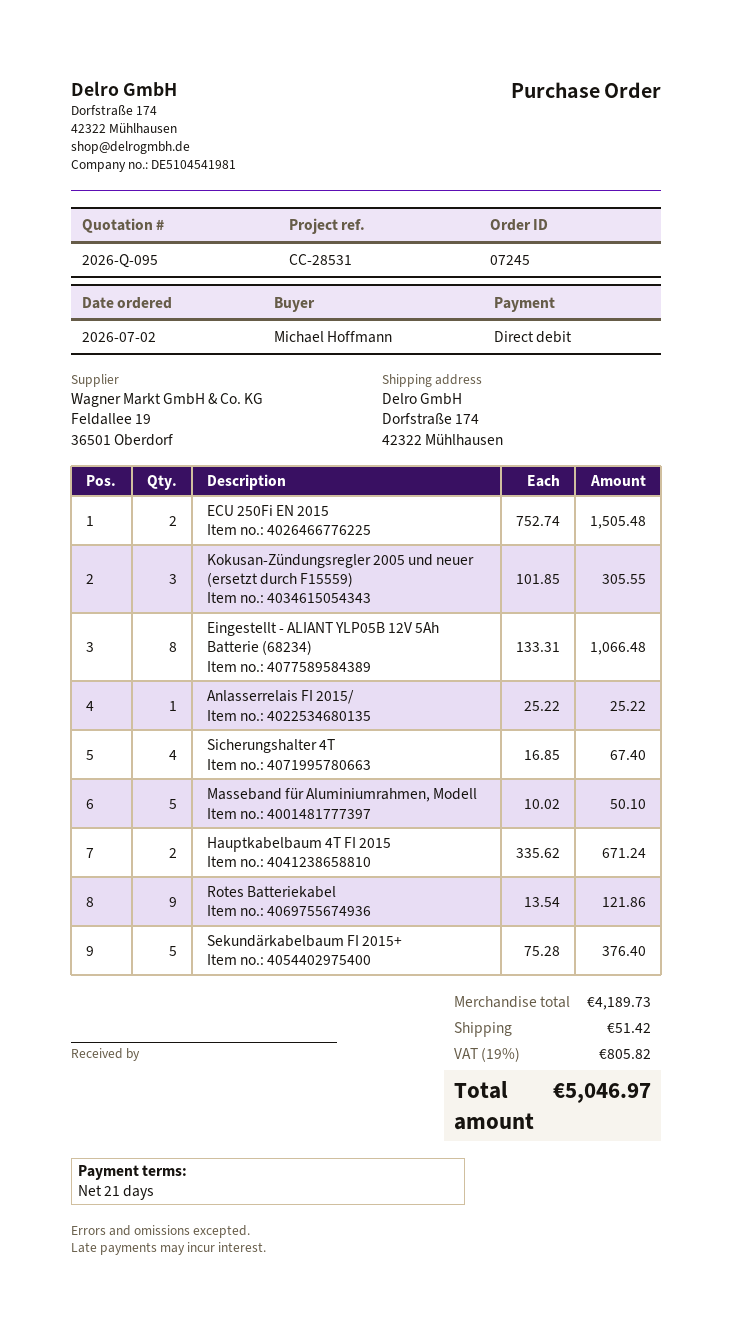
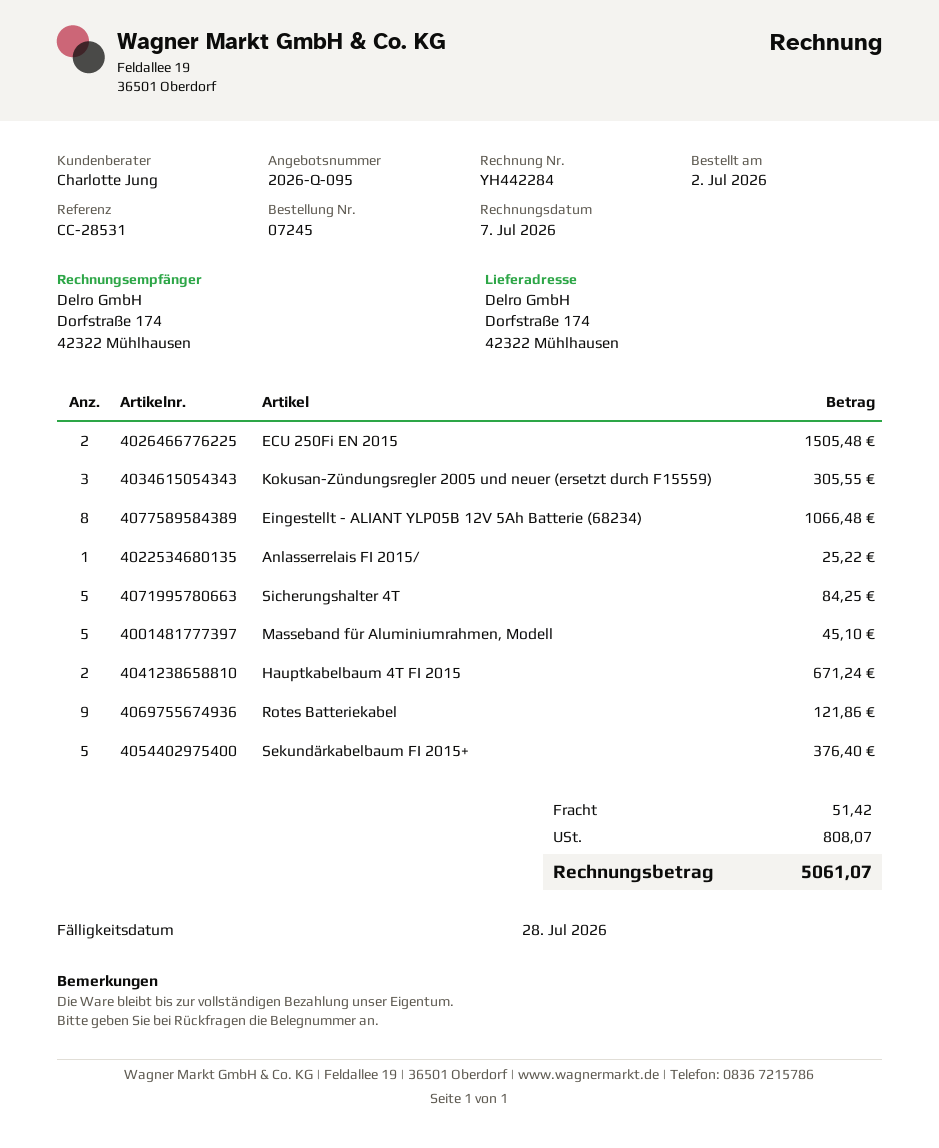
Sicherungshalter 4T: 4 for 67.40 -> 5 for 84.25
Masseband für Aluminiumrahmen, Modell: 5 for 50.10 -> 5 for 45.10
tax: 805.82 -> 808.07
total: 5046.97 -> 5061.07

